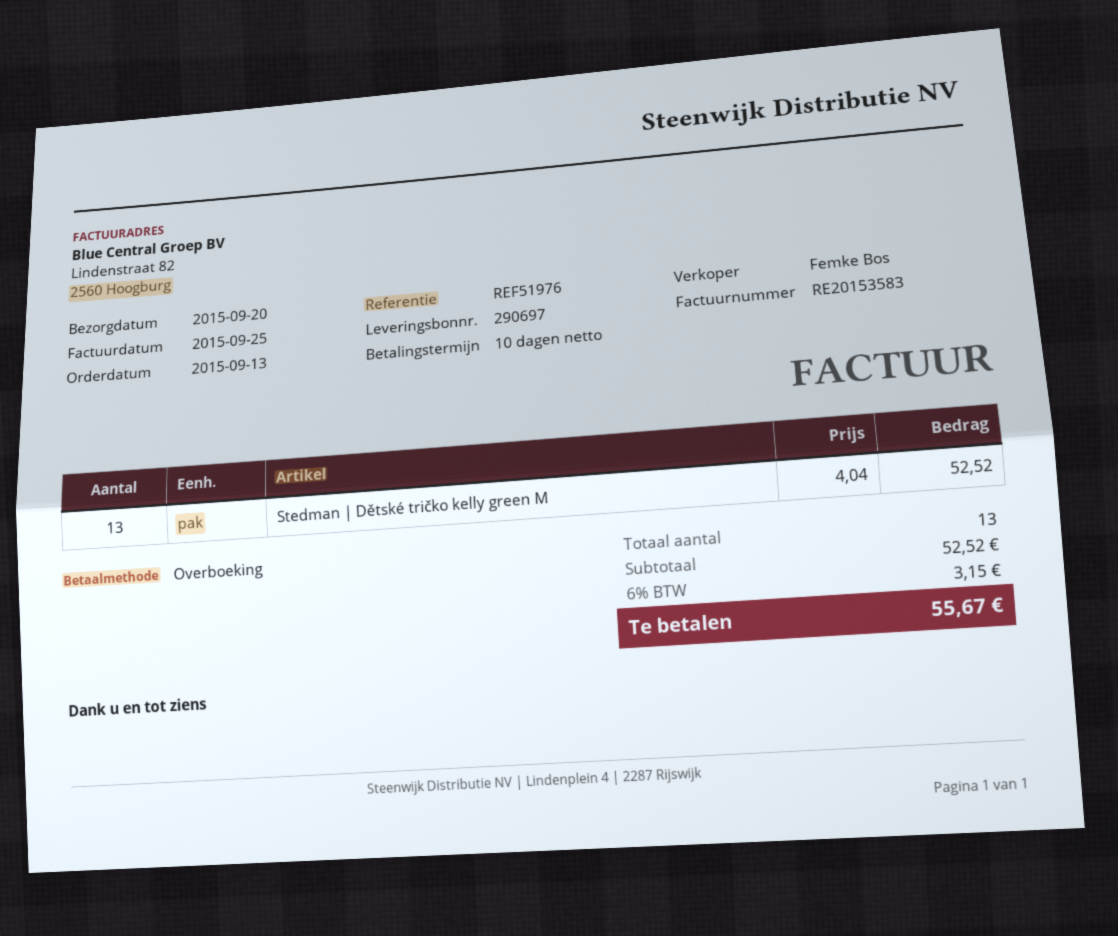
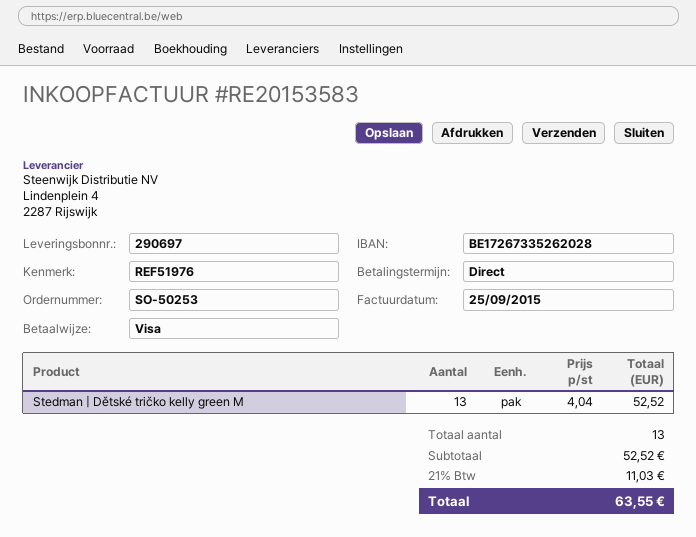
payment terms: 10 days -> on receipt
payment method: bank transfer -> Visa
tax: 6% = 3.15 -> 21% = 11.03
total: 55.67 -> 63.55

